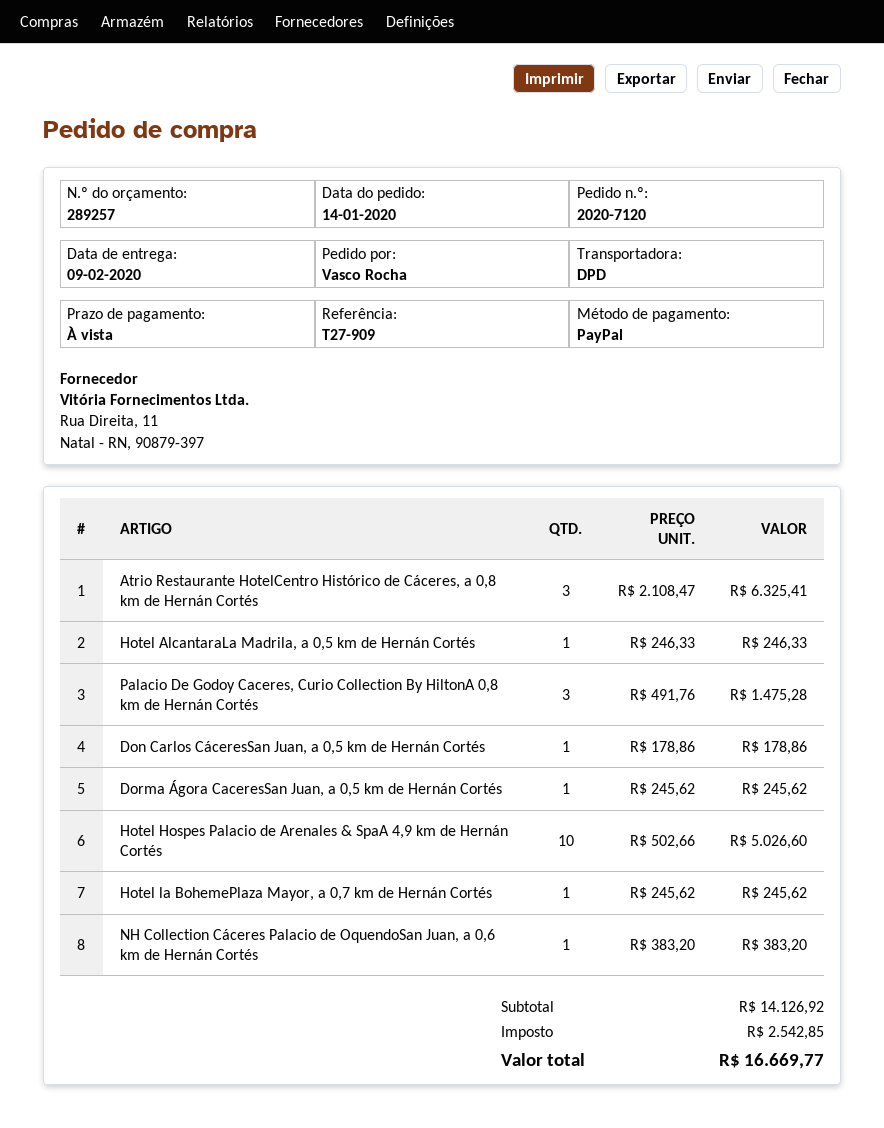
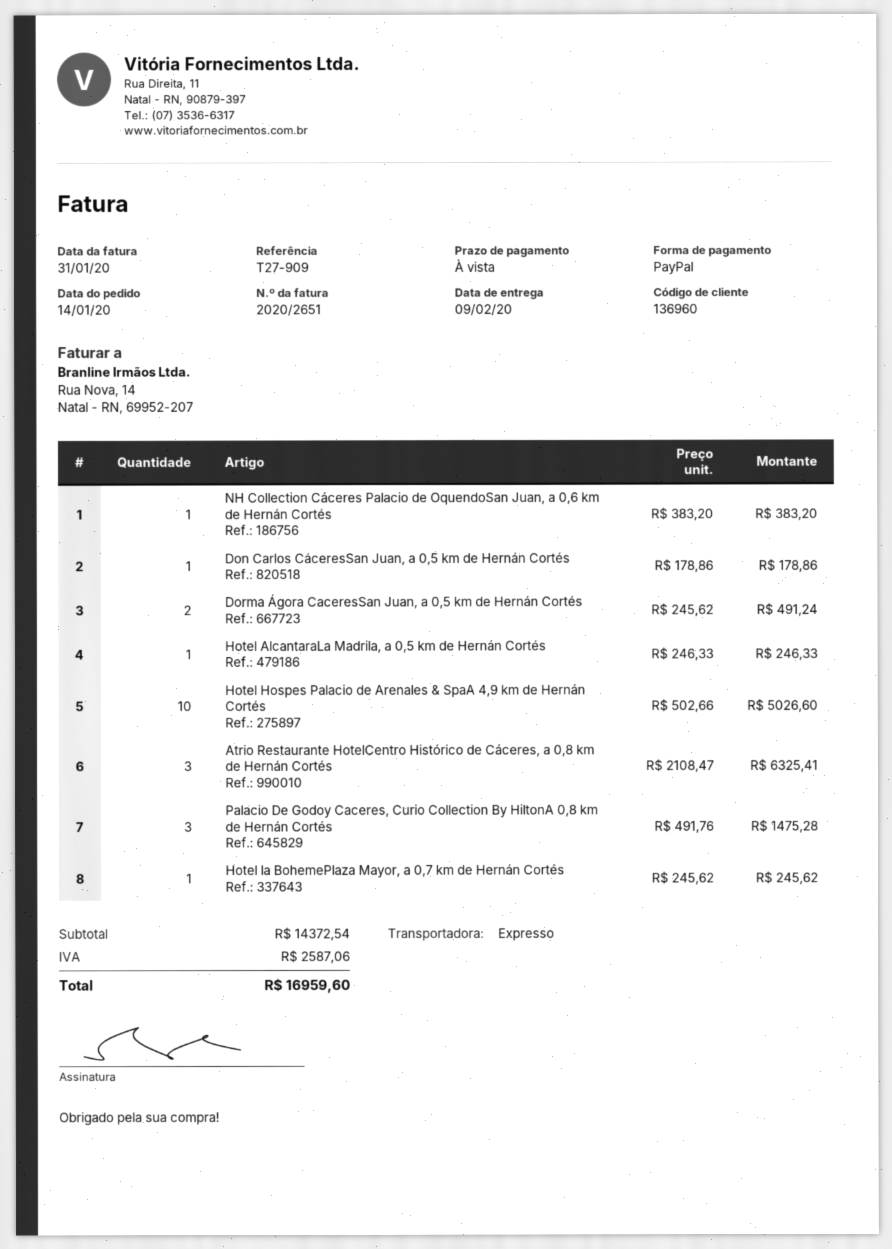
shipping method: DPD -> express
Dorma Ágora CaceresSan Juan, a 0,5 km de Hernán Cortés: 1 x 245.62 = 245.62 -> 2 x 245.62 = 491.24
subtotal: 14126.92 -> 14372.54
tax: 2542.85 -> 2587.06
total: 16669.77 -> 16959.60

